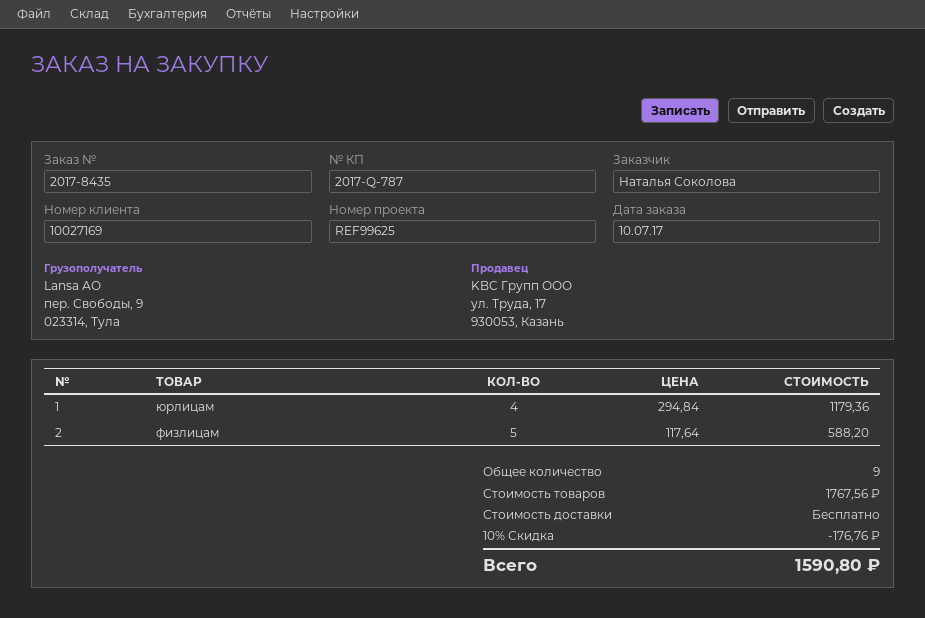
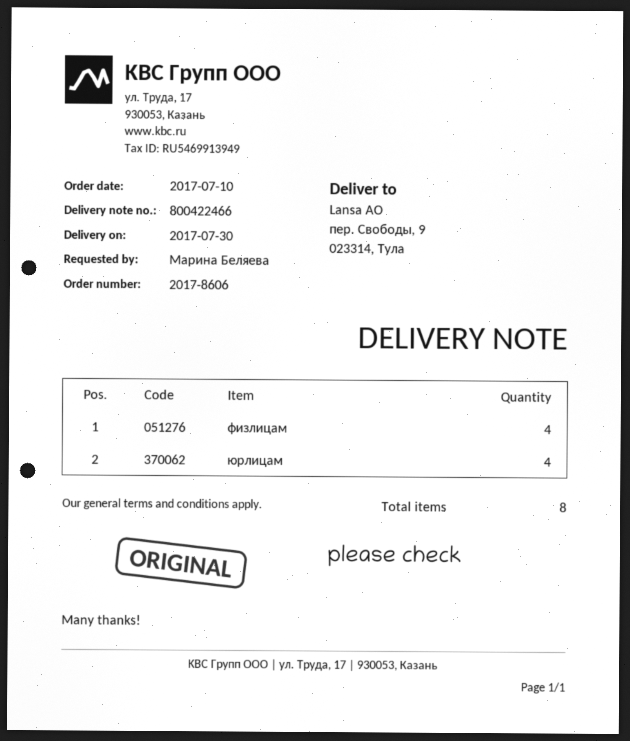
order number: 2017-8435 -> 2017-8606
ordered by: Наталья Соколова -> Марина Беляева
физлицам: 5 -> 4
total quantity: 9 -> 8

